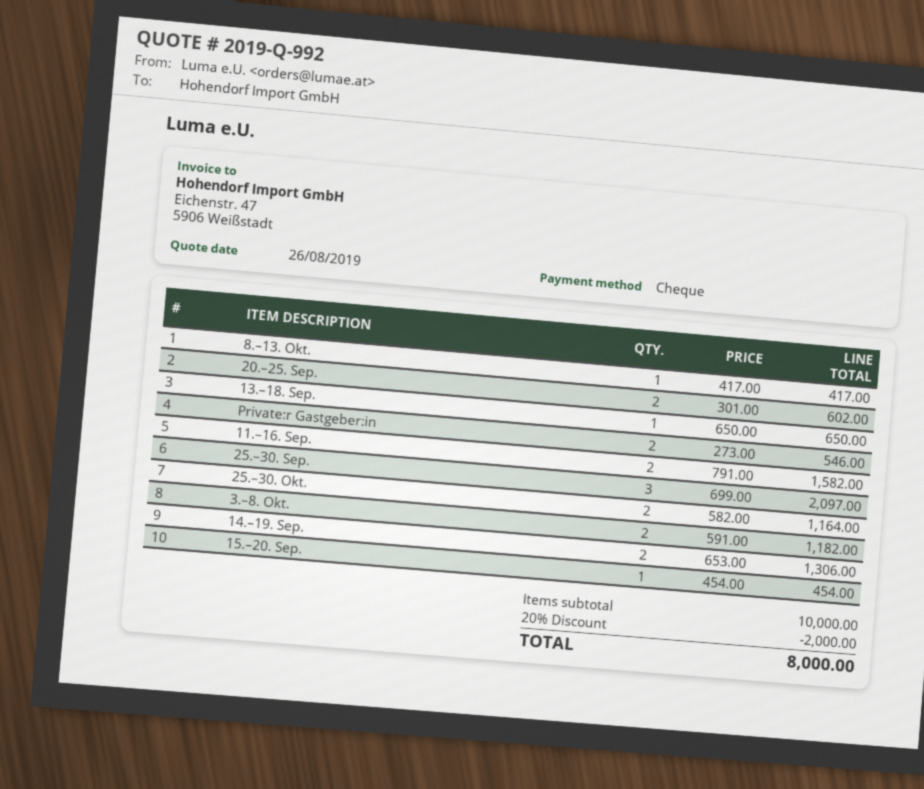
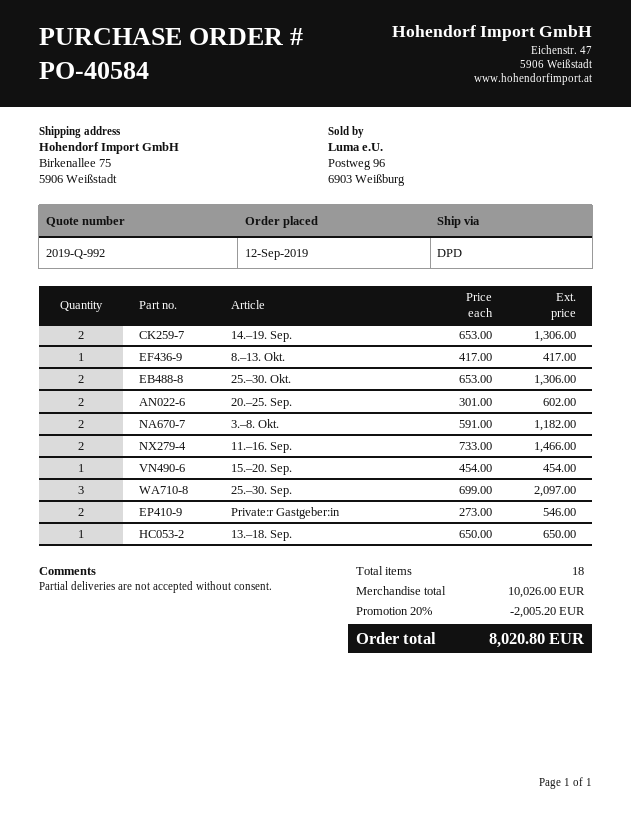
11.–16. Sep.: 2 x 791.00 = 1582.00 -> 2 x 733.00 = 1466.00
25.–30. Okt.: 2 x 582.00 = 1164.00 -> 2 x 653.00 = 1306.00
subtotal: 10000.00 -> 10026.00
discount: 20% = 2000.00 -> 20% = 2005.20
total: 8000.00 -> 8020.80

